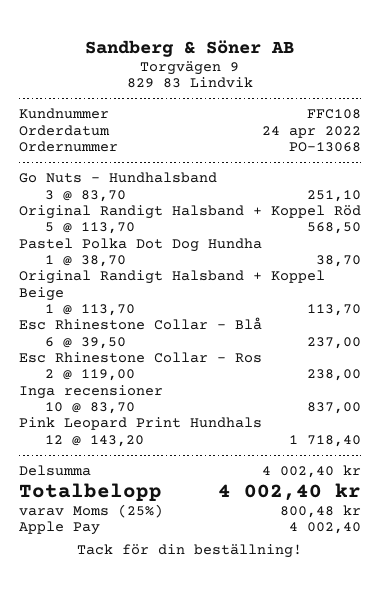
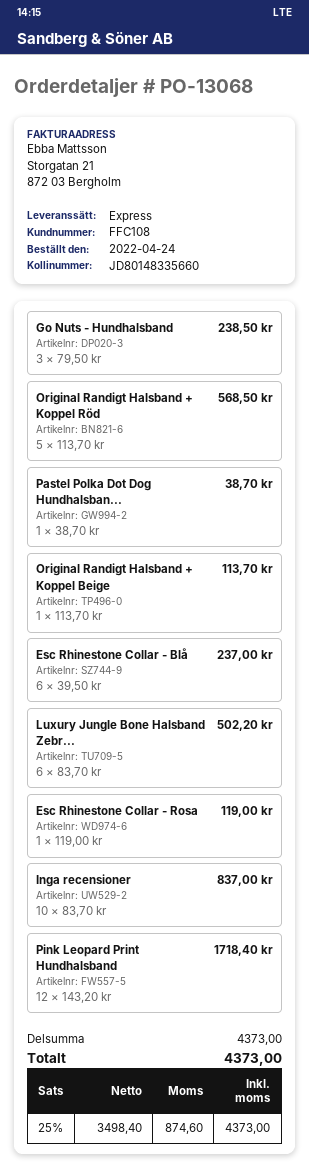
Go Nuts - Hundhalsband: 3 x 83.70 = 251.10 -> 3 x 79.50 = 238.50
Esc Rhinestone Collar - Ros: 2 x 119.00 = 238.00 -> 1 x 119.00 = 119.00
Luxury Jungle Bone Halsband Zebr...: none -> 6 x 83.70 = 502.20
subtotal: 4002.40 -> 4373.00
tax: 25% = 800.48 -> 25% = 874.60
total: 4002.40 -> 4373.00

